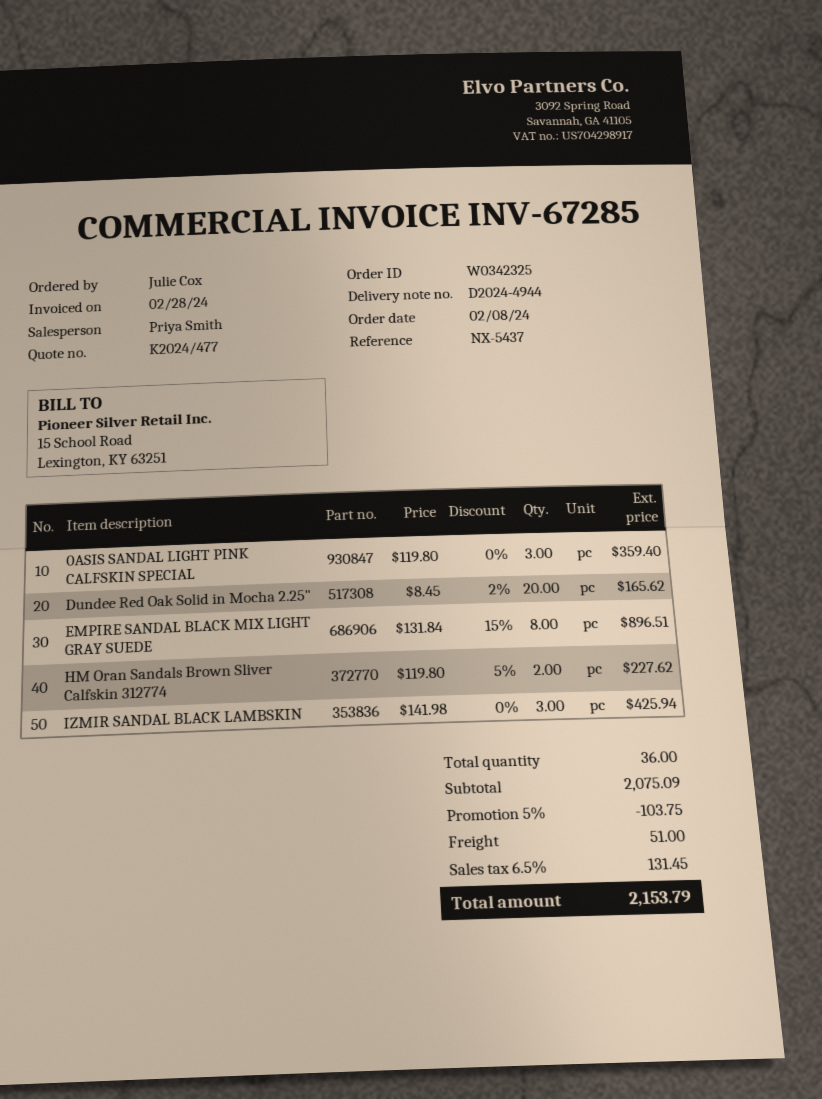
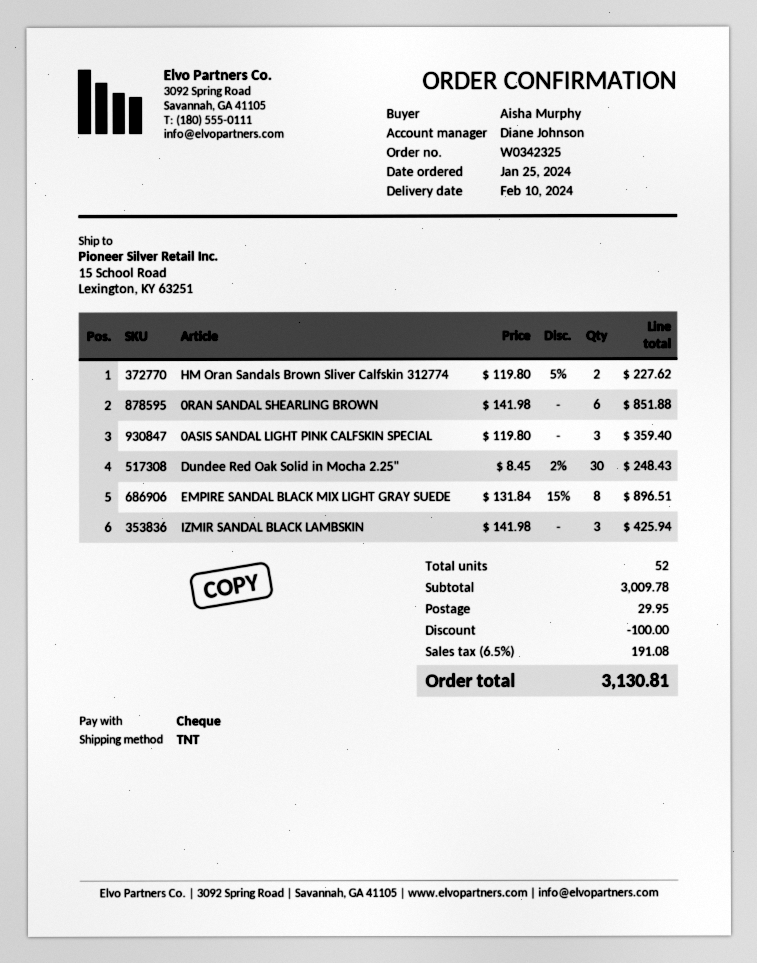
order date: 2024-02-08 -> 2024-01-25
ordered by: Julie Cox -> Aisha Murphy
sales rep: Priya Smith -> Diane Johnson
Dundee Red Oak Solid in Mocha 2.25": 20 x 8.45 - 2% = 165.62 -> 30 x 8.45 - 2% = 248.43
0RAN SANDAL SHEARLING BROWN: none -> 6 x 141.98 = 851.88
total quantity: 36 -> 52
subtotal: 2075.09 -> 3009.78
discount: 103.75 -> 100.00
shipping: 51.00 -> 29.95
tax: 6.5% = 131.45 -> 6.5% = 191.08
total: 2153.79 -> 3130.81

